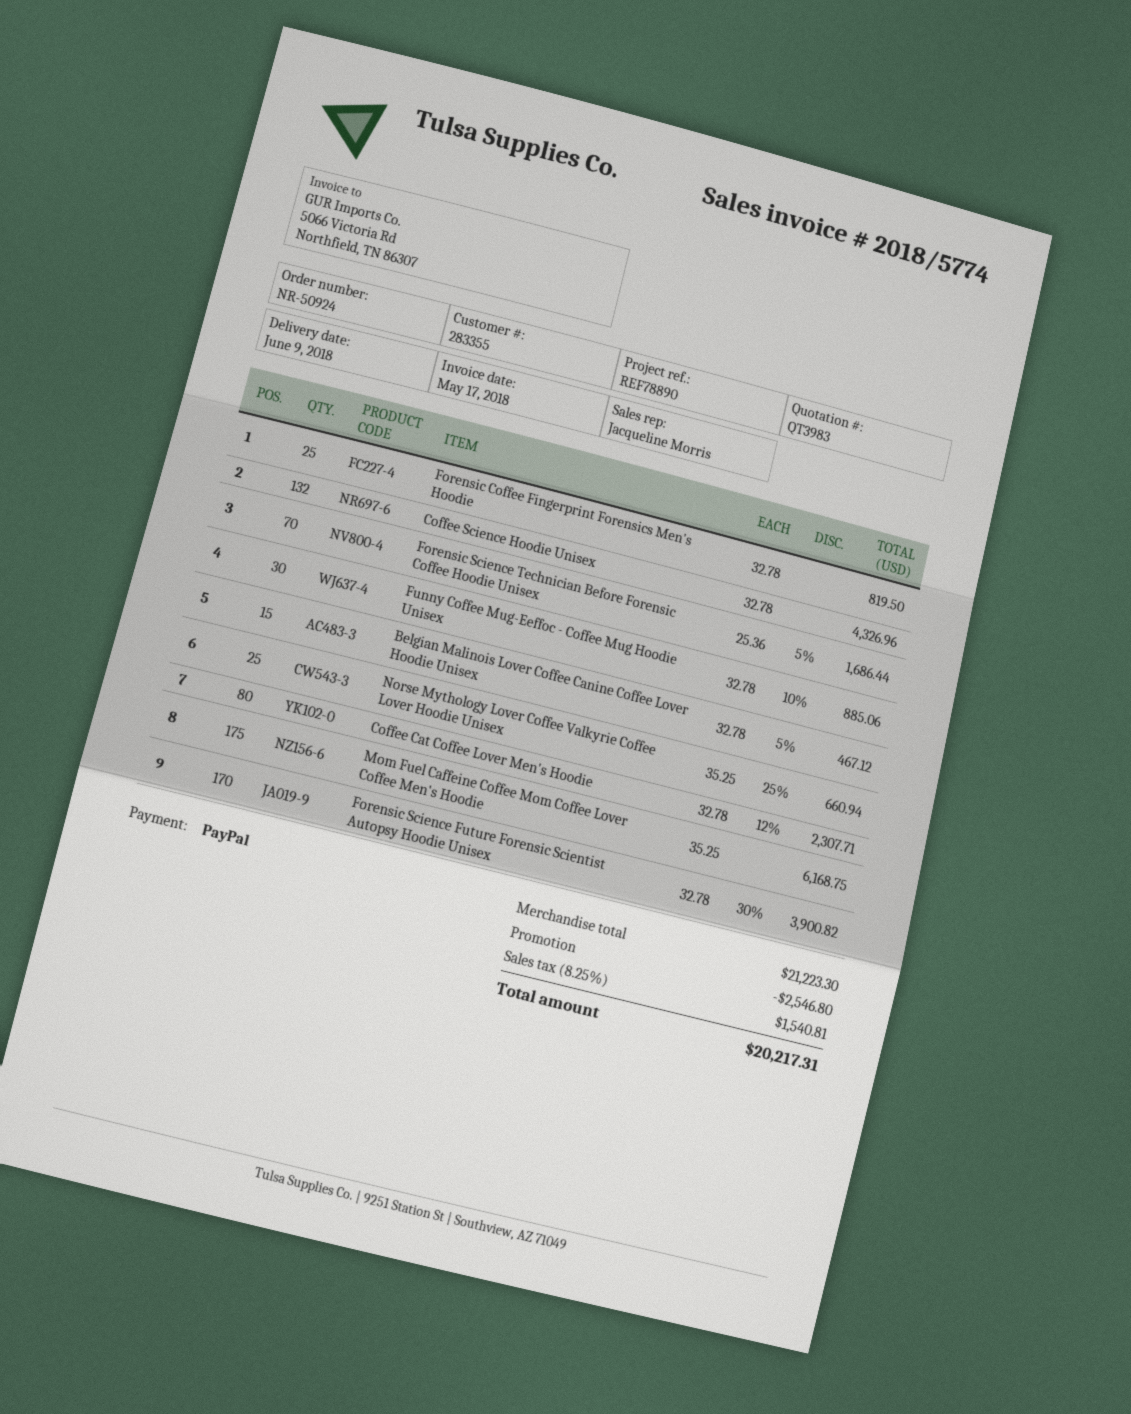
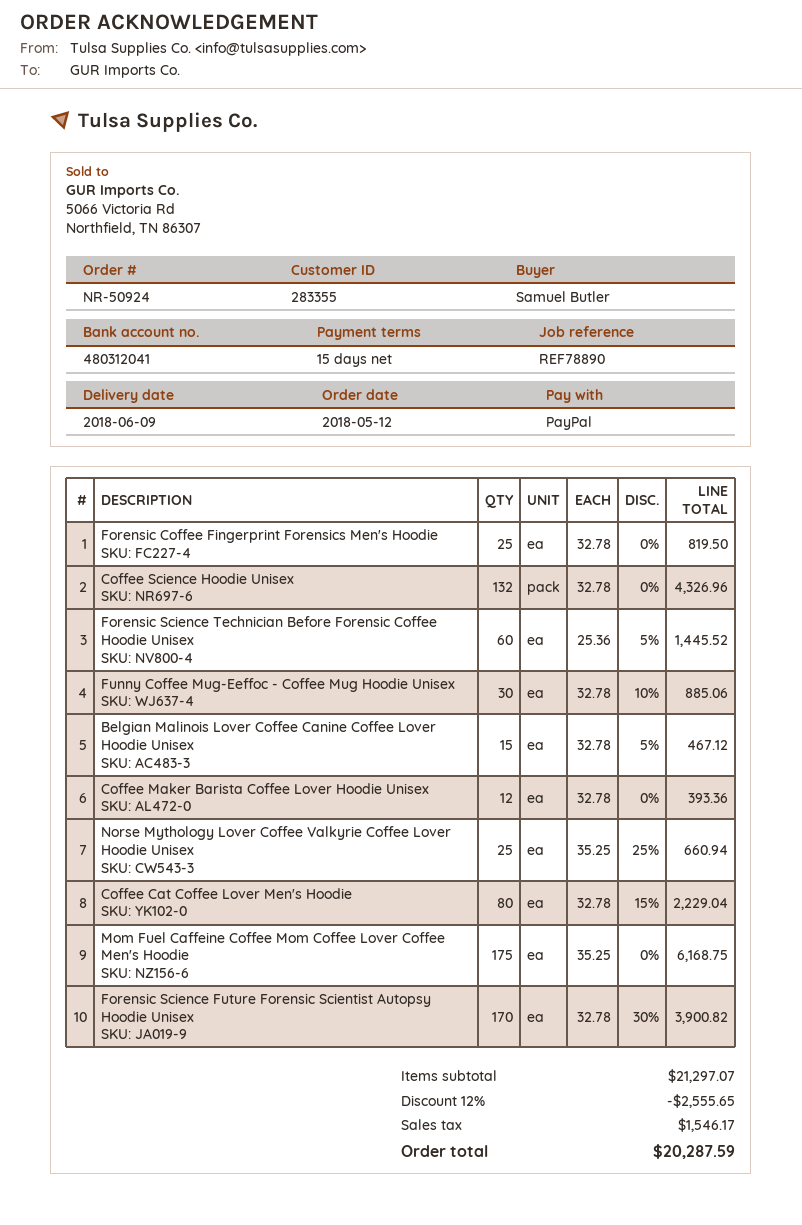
Forensic Science Technician Before Forensic Coffee Hoodie Unisex: 70 x 25.36 - 5% = 1686.44 -> 60 x 25.36 - 5% = 1445.52
Coffee Cat Coffee Lover Men's Hoodie: 80 x 32.78 - 12% = 2307.71 -> 80 x 32.78 - 15% = 2229.04
Coffee Maker Barista Coffee Lover Hoodie Unisex: none -> 12 x 32.78 = 393.36
subtotal: 21223.30 -> 21297.07
discount: 2546.80 -> 2555.65
tax: 1540.81 -> 1546.17
total: 20217.31 -> 20287.59

